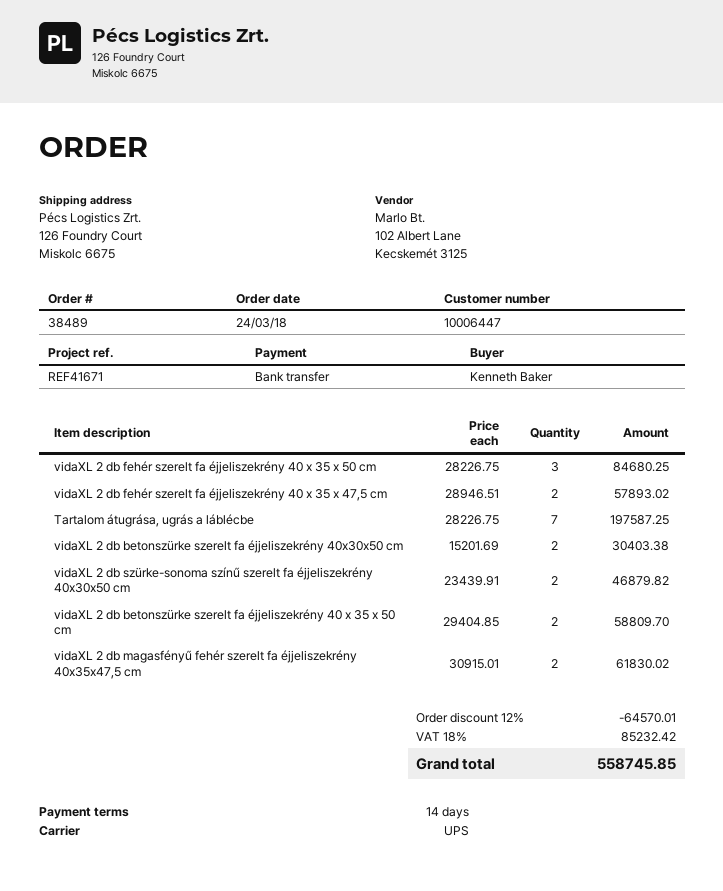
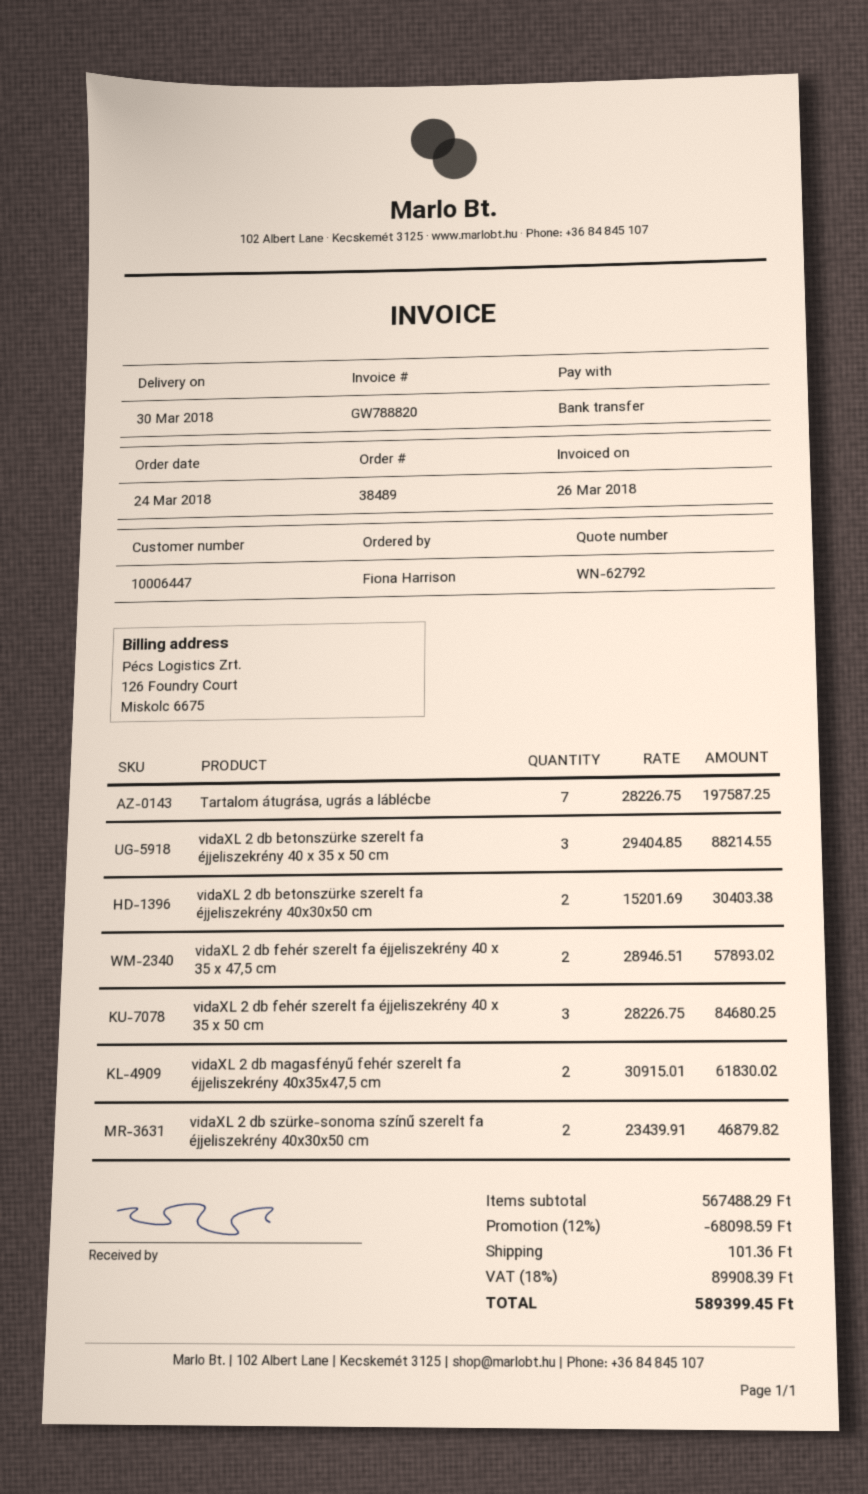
ordered by: Kenneth Baker -> Fiona Harrison
vidaXL 2 db betonszürke szerelt fa éjjeliszekrény 40 x 35 x 50 cm: 2 x 29404.85 = 58809.70 -> 3 x 29404.85 = 88214.55
discount: 12% = 64570.01 -> 12% = 68098.59
shipping: none -> 101.36
tax: 18% = 85232.42 -> 18% = 89908.39
total: 558745.85 -> 589399.45

